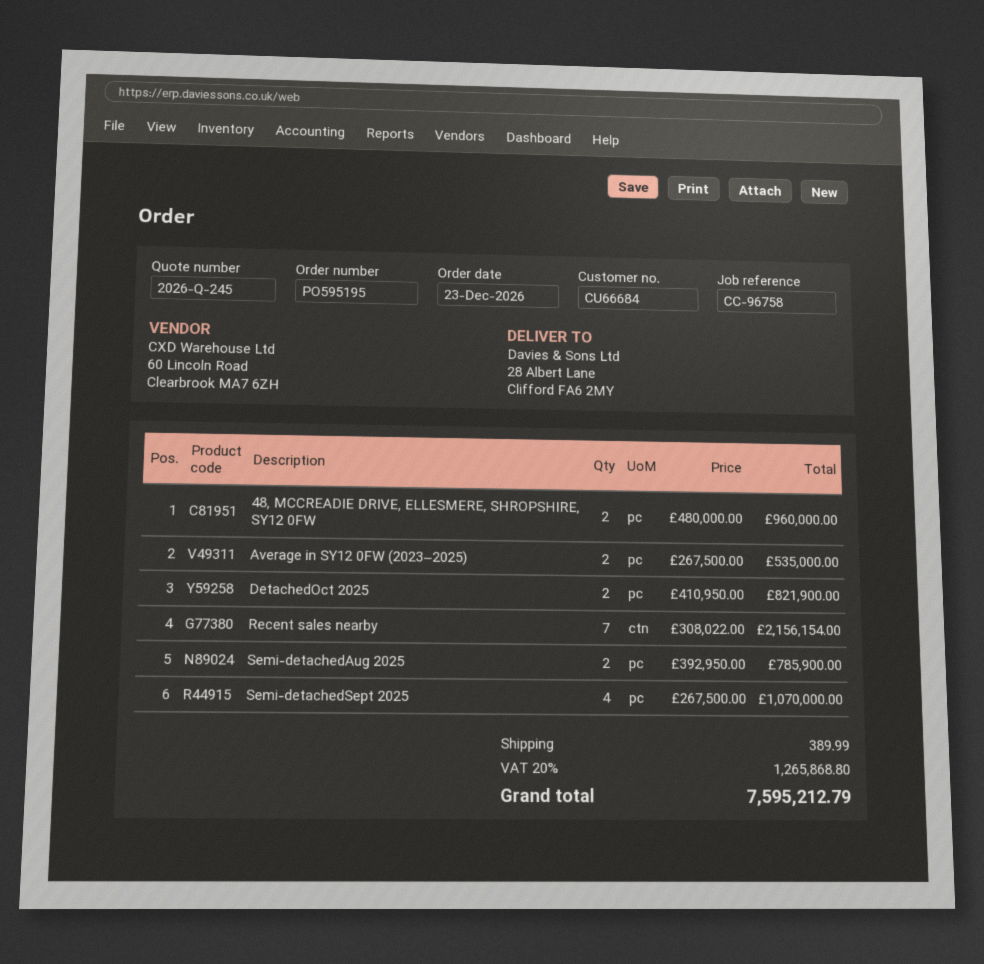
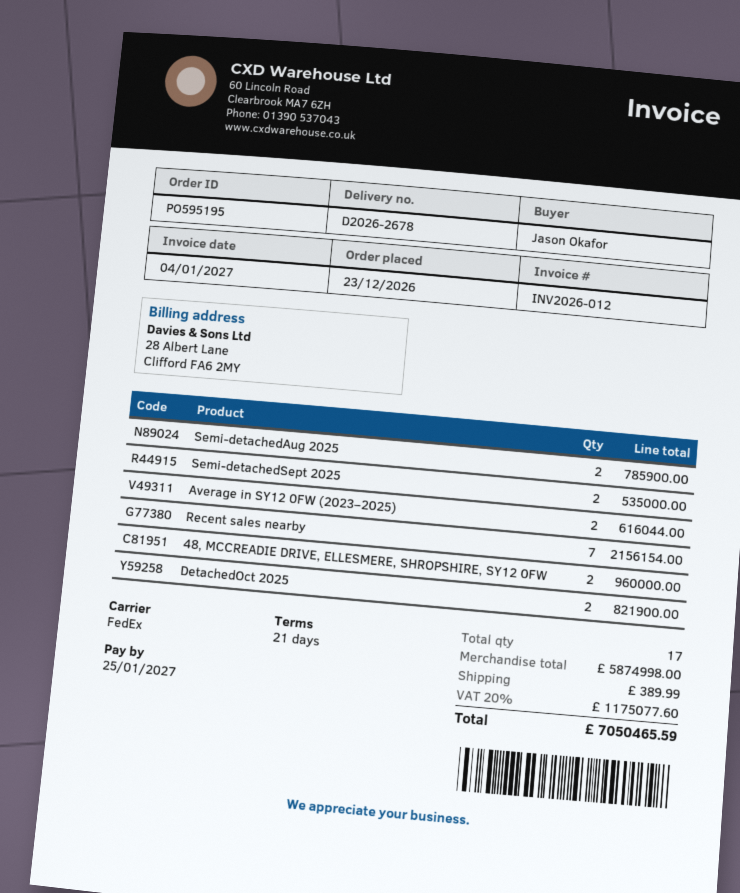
Average in SY12 0FW (2023–2025): 2 for 535000.00 -> 2 for 616044.00
Semi-detachedSept 2025: 4 for 1070000.00 -> 2 for 535000.00
tax: 20% = 1265868.80 -> 20% = 1175077.60
total: 7595212.79 -> 7050465.59

